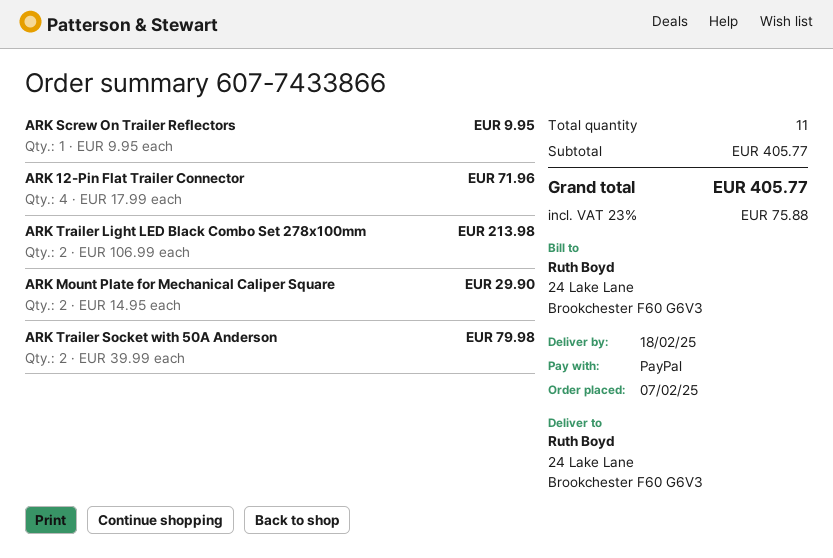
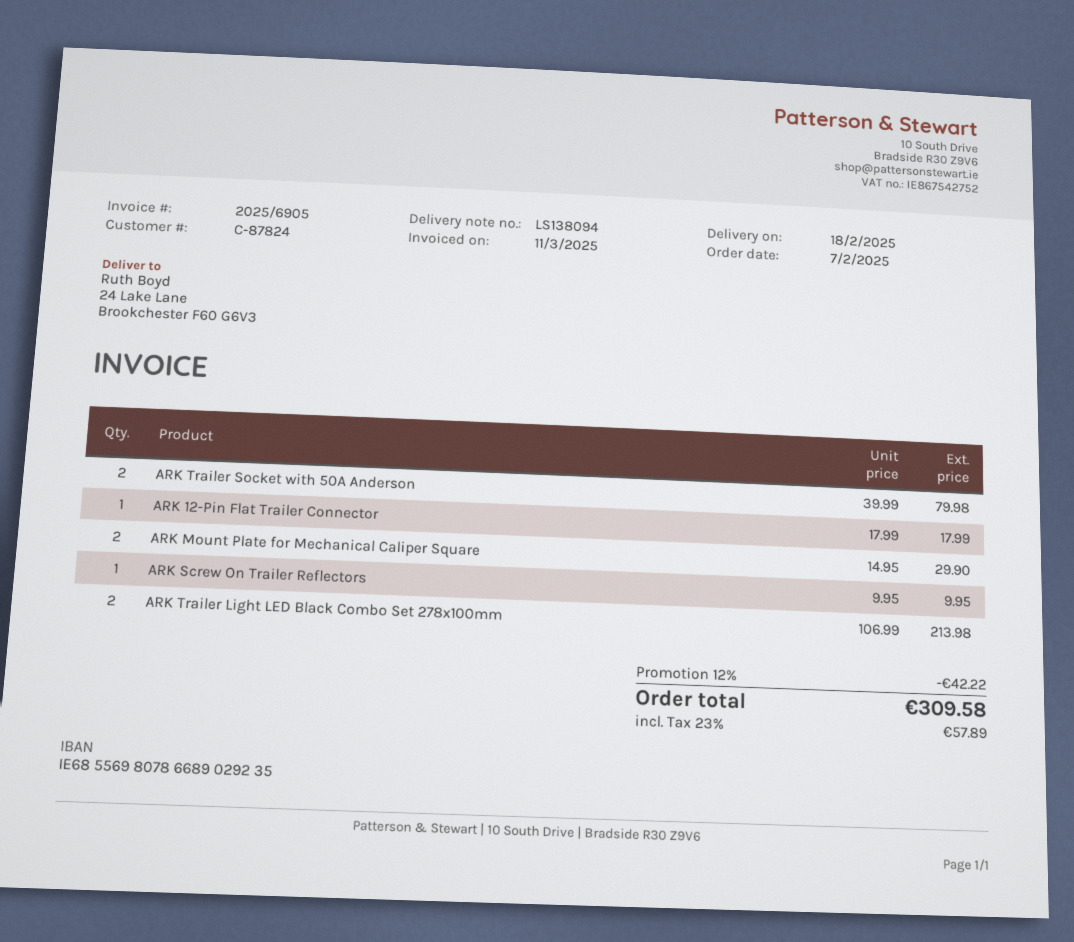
ARK 12-Pin Flat Trailer Connector: 4 x 17.99 = 71.96 -> 1 x 17.99 = 17.99
discount: none -> 12% = 42.22
tax: 23% = 75.88 -> 23% = 57.89
total: 405.77 -> 309.58

